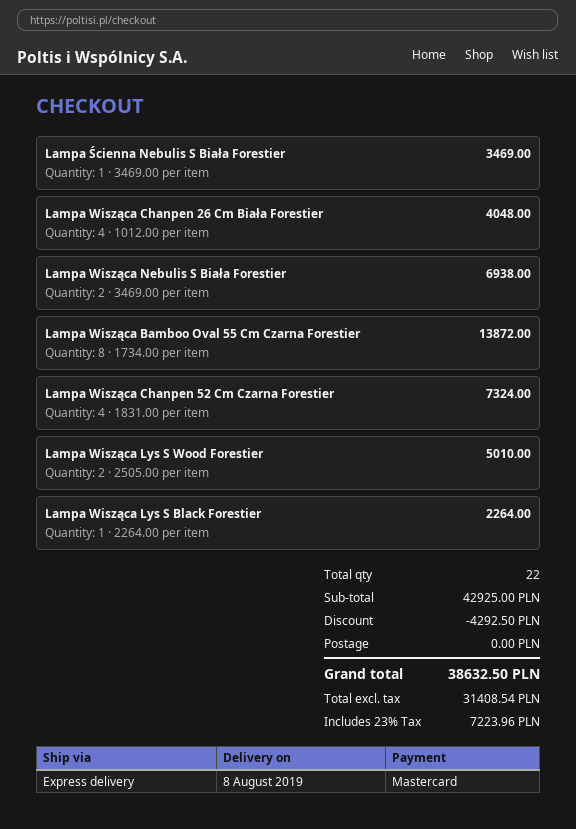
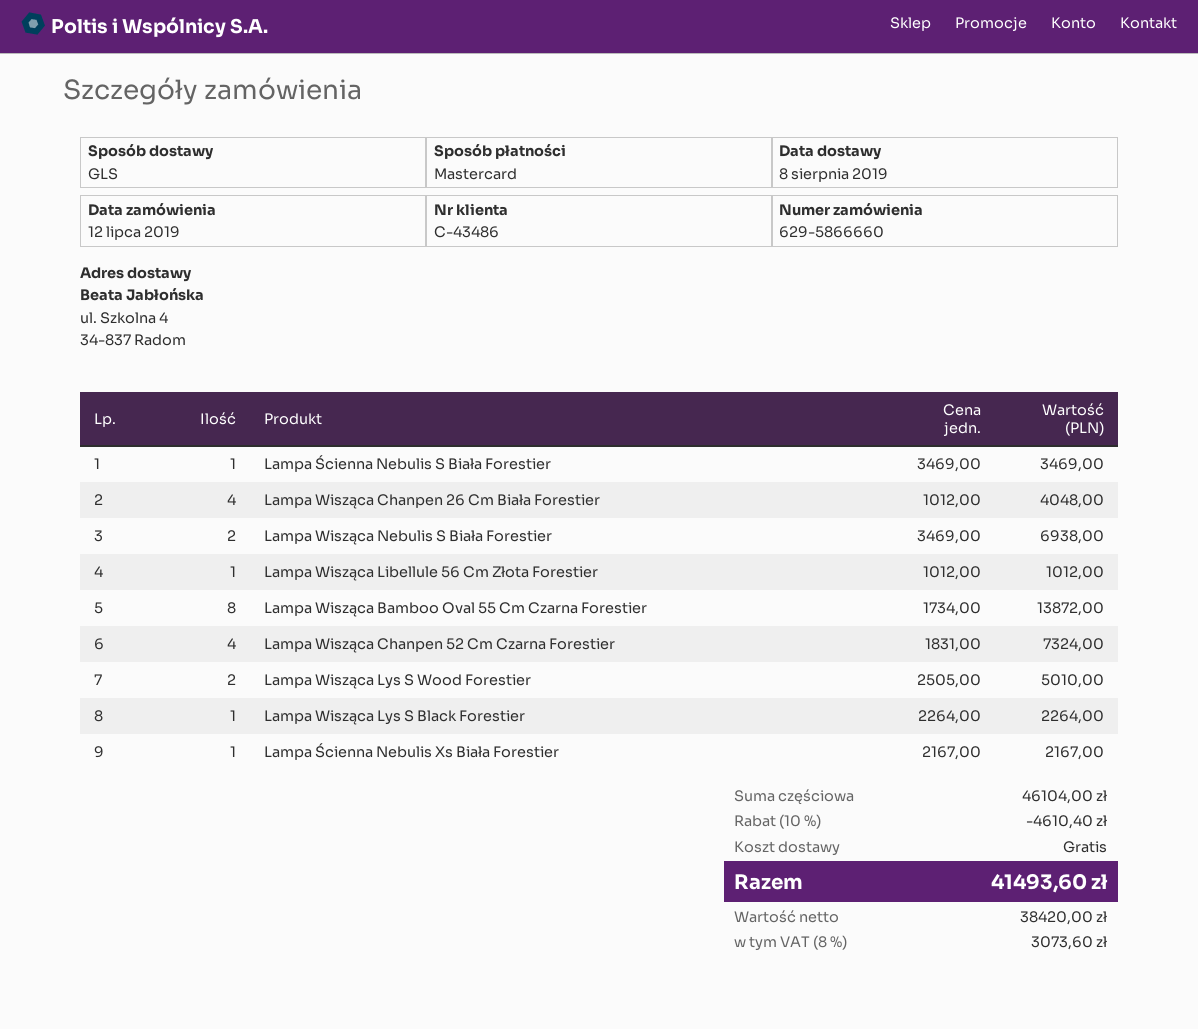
shipping method: express -> GLS
Lampa Wisząca Libellule 56 Cm Złota Forestier: none -> 1 x 1012.00 = 1012.00
Lampa Ścienna Nebulis Xs Biała Forestier: none -> 1 x 2167.00 = 2167.00
subtotal: 42925.00 -> 46104.00
discount: 4292.50 -> 4610.40
net: 31408.54 -> 38420.00
tax: 23% = 7223.96 -> 8% = 3073.60
total: 38632.50 -> 41493.60

